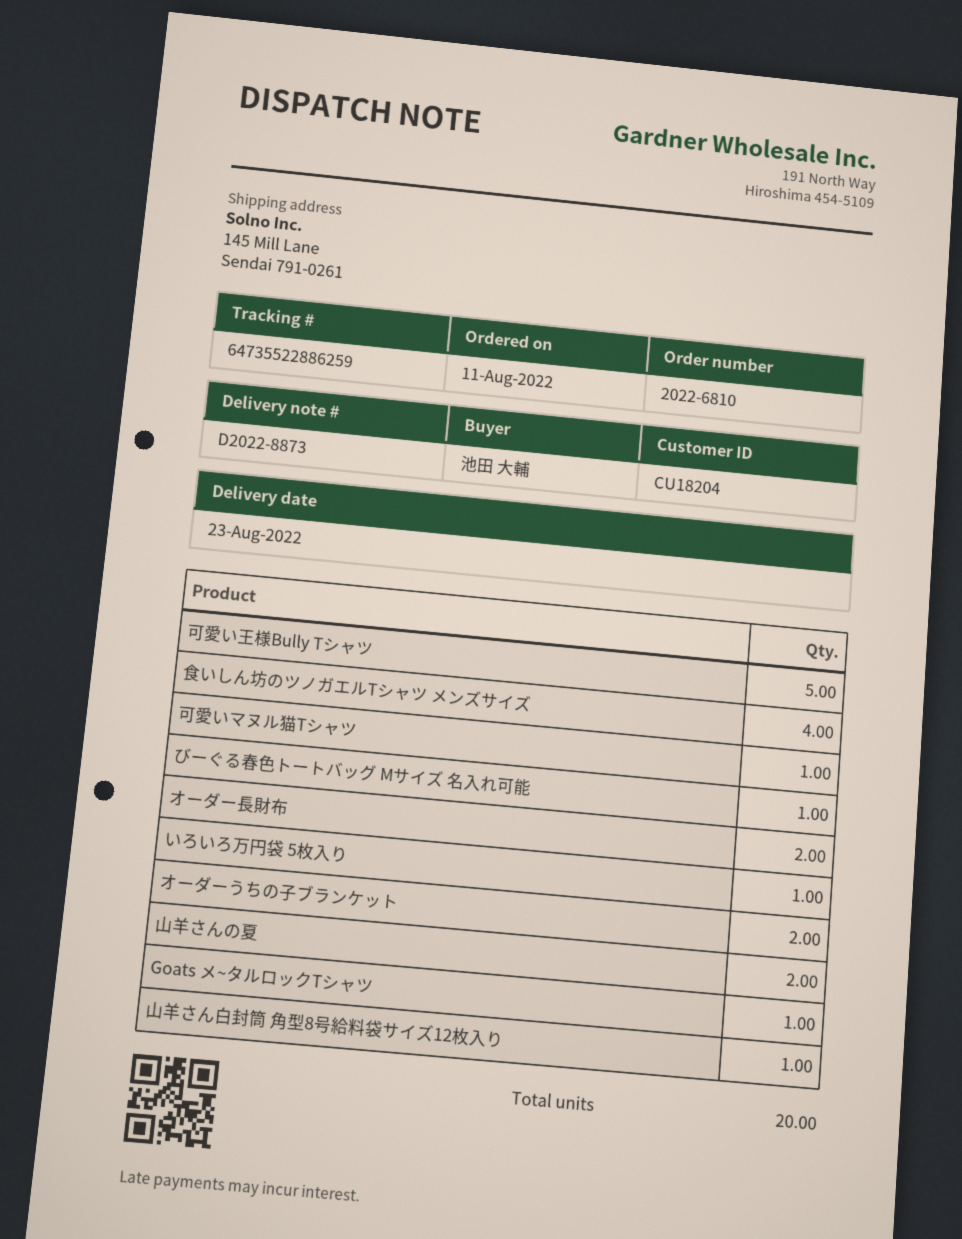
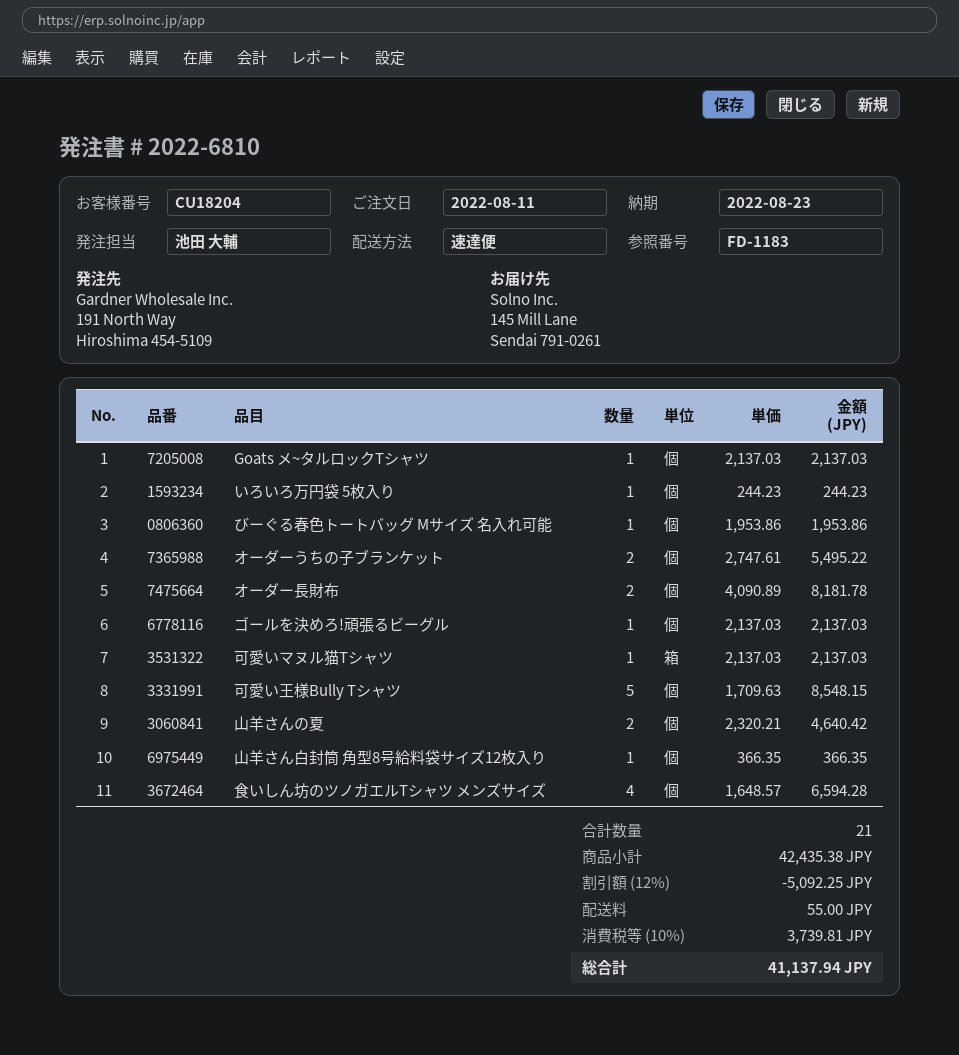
ゴールを決めろ!頑張るビーグル: none -> 1
total quantity: 20 -> 21

